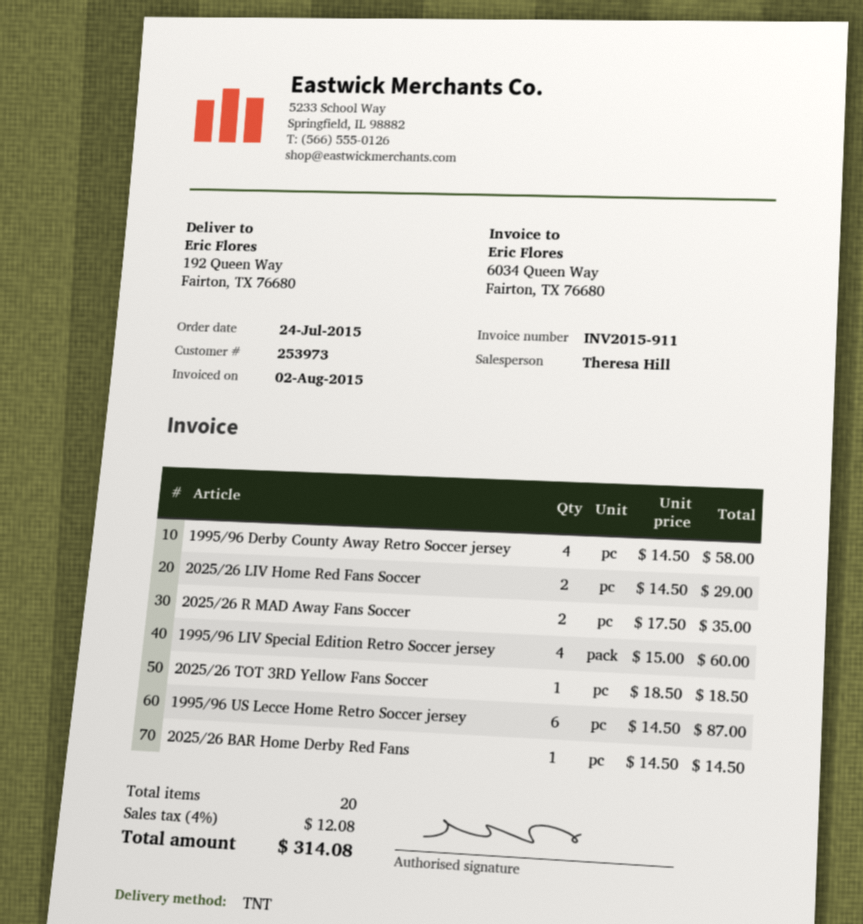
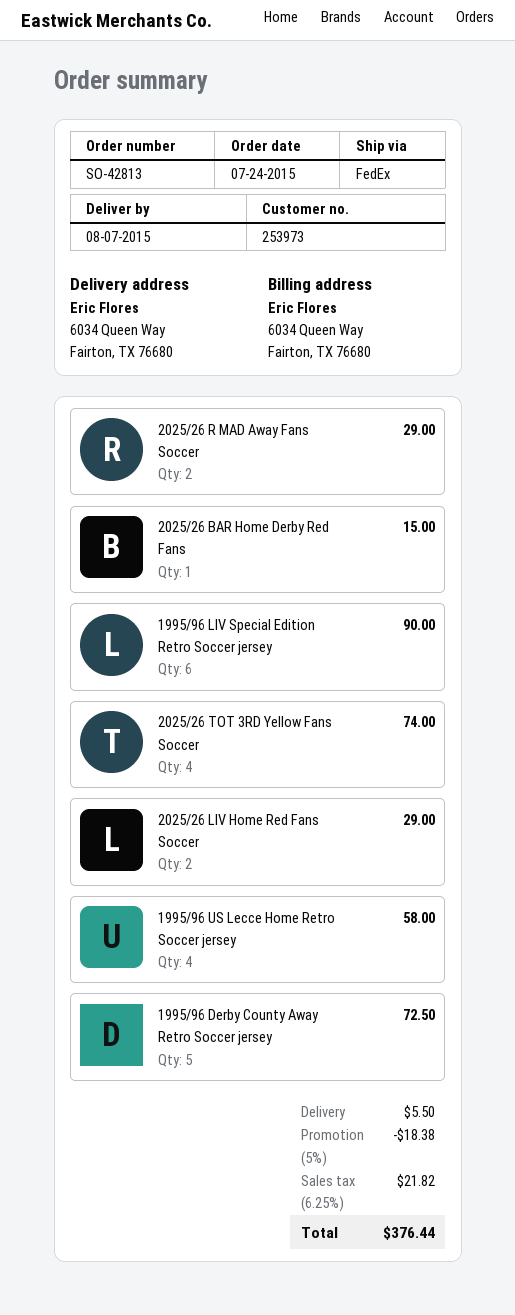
shipping method: TNT -> FedEx
ship to: 192 Queen Way, Fairton, TX 76680 -> 6034 Queen Way, Fairton, TX 76680
1995/96 Derby County Away Retro Soccer jersey: 4 for 58.00 -> 5 for 72.50
2025/26 R MAD Away Fans Soccer: 2 for 35.00 -> 2 for 29.00
1995/96 LIV Special Edition Retro Soccer jersey: 4 for 60.00 -> 6 for 90.00
2025/26 TOT 3RD Yellow Fans Soccer: 1 for 18.50 -> 4 for 74.00
1995/96 US Lecce Home Retro Soccer jersey: 6 for 87.00 -> 4 for 58.00
2025/26 BAR Home Derby Red Fans: 1 for 14.50 -> 1 for 15.00
discount: none -> 5% = 18.38
shipping: none -> 5.50
tax: 4% = 12.08 -> 6.25% = 21.82
total: 314.08 -> 376.44

